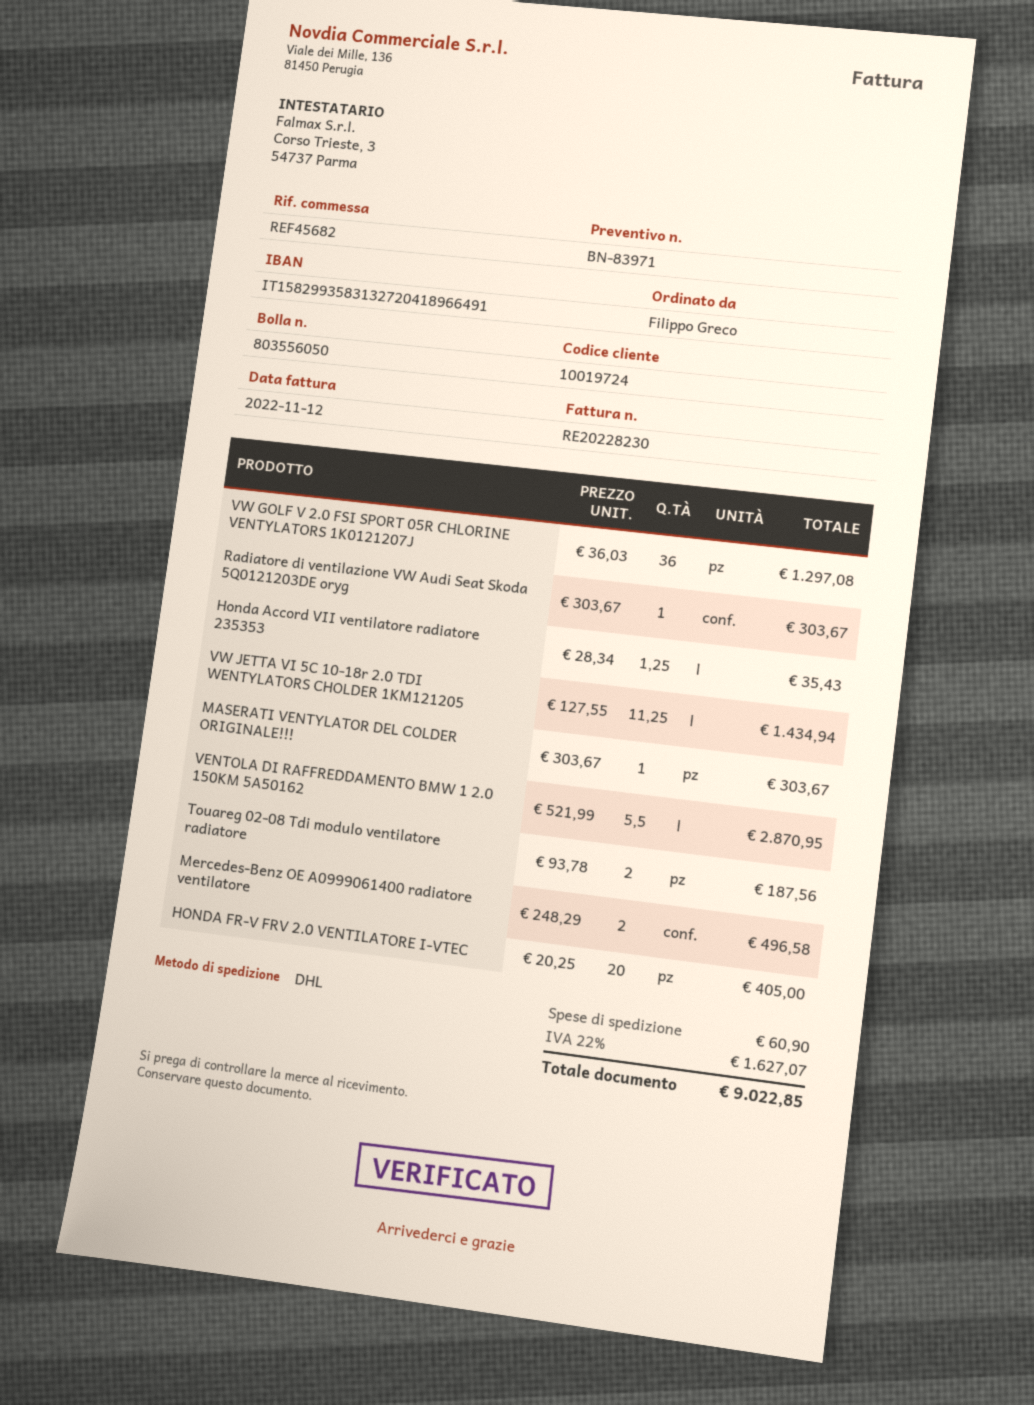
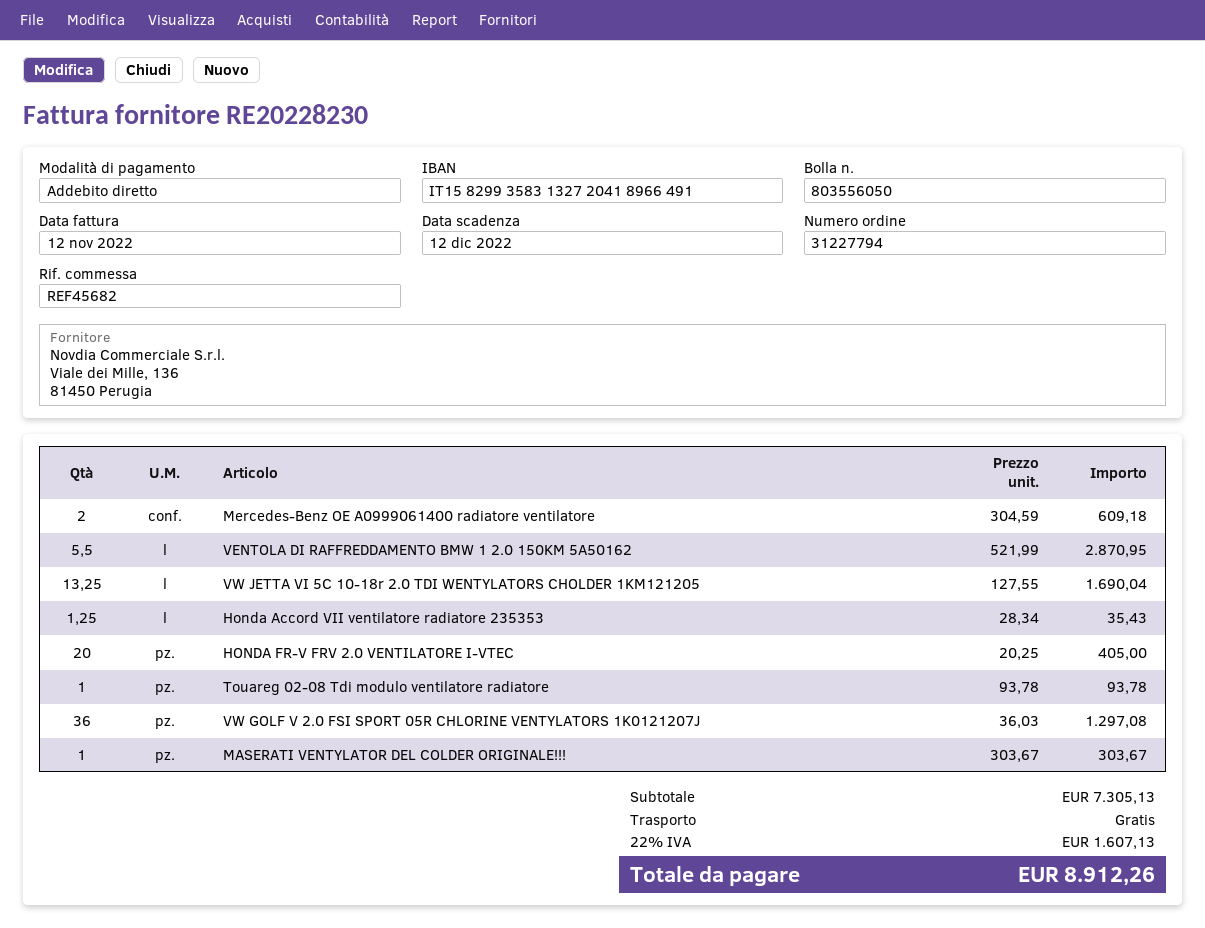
Radiatore di ventilazione VW Audi Seat Skoda 5Q0121203DE oryg: 1 x 303.67 = 303.67 -> none
VW JETTA VI 5C 10-18r 2.0 TDI WENTYLATORS CHOLDER 1KM121205: 11.25 x 127.55 = 1434.94 -> 13.25 x 127.55 = 1690.04
Touareg 02-08 Tdi modulo ventilatore radiatore: 2 x 93.78 = 187.56 -> 1 x 93.78 = 93.78
Mercedes-Benz OE A0999061400 radiatore ventilatore: 2 x 248.29 = 496.58 -> 2 x 304.59 = 609.18
shipping: 60.90 -> 0.00
tax: 22% = 1627.07 -> 22% = 1607.13
total: 9022.85 -> 8912.26

